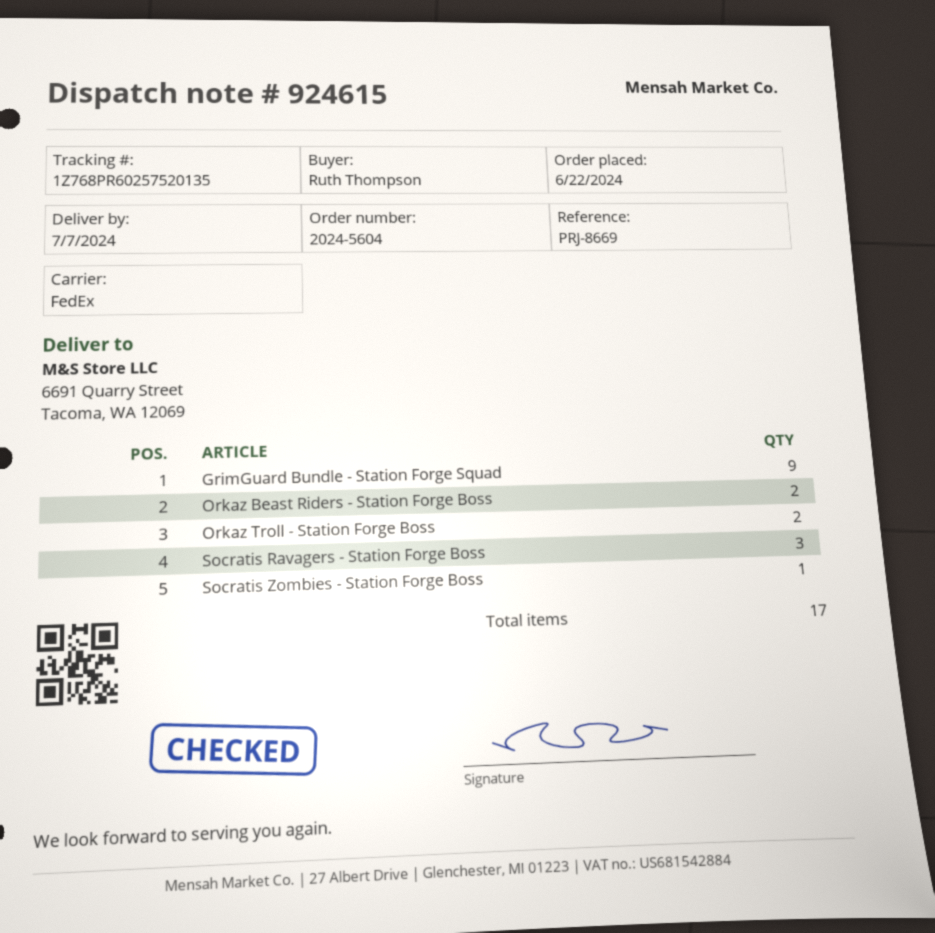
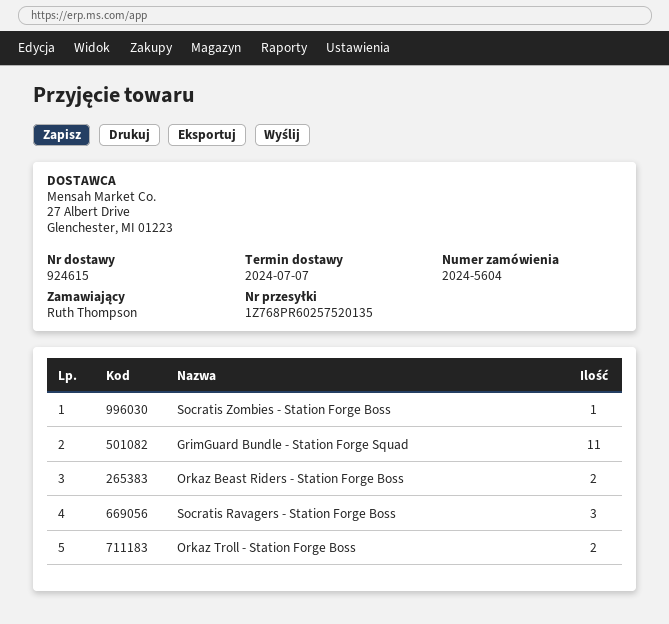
GrimGuard Bundle - Station Forge Squad: 9 -> 11

